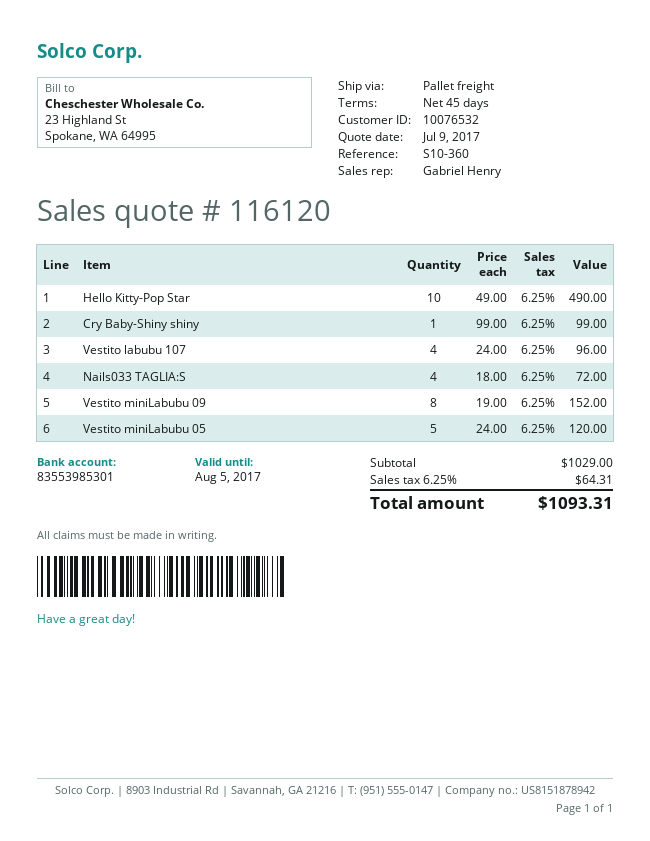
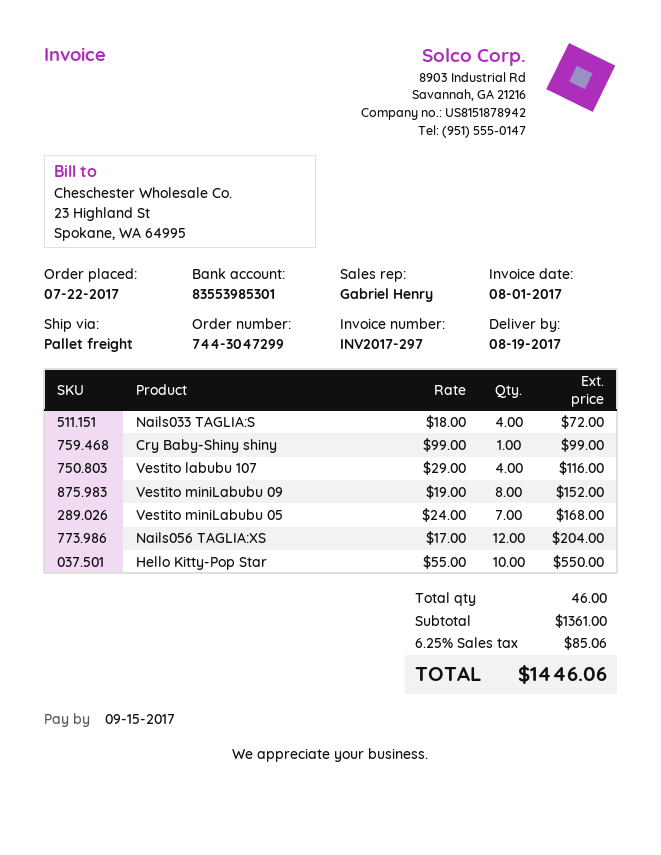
Hello Kitty-Pop Star: 10 x 49.00 = 490.00 -> 10 x 55.00 = 550.00
Vestito labubu 107: 4 x 24.00 = 96.00 -> 4 x 29.00 = 116.00
Vestito miniLabubu 05: 5 x 24.00 = 120.00 -> 7 x 24.00 = 168.00
Nails056 TAGLIA:XS: none -> 12 x 17.00 = 204.00
subtotal: 1029.00 -> 1361.00
tax: 6.25% = 64.31 -> 6.25% = 85.06
total: 1093.31 -> 1446.06

